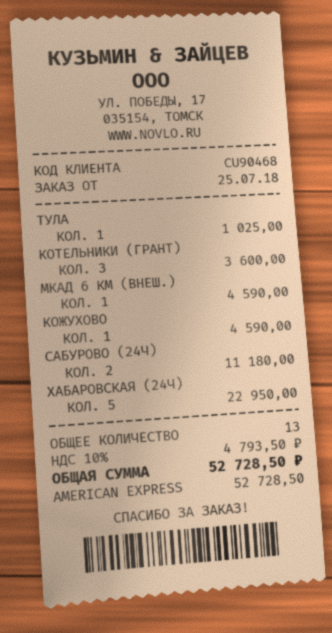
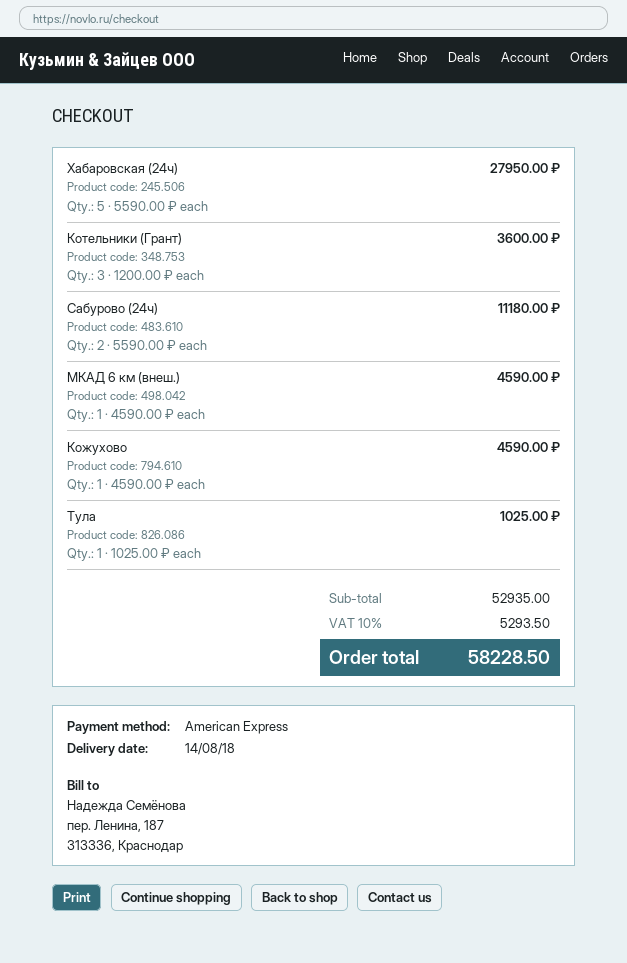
ХАБАРОВСКАЯ (24Ч): 5 for 22950.00 -> 5 for 27950.00
tax: 10% = 4793.50 -> 10% = 5293.50
total: 52728.50 -> 58228.50

